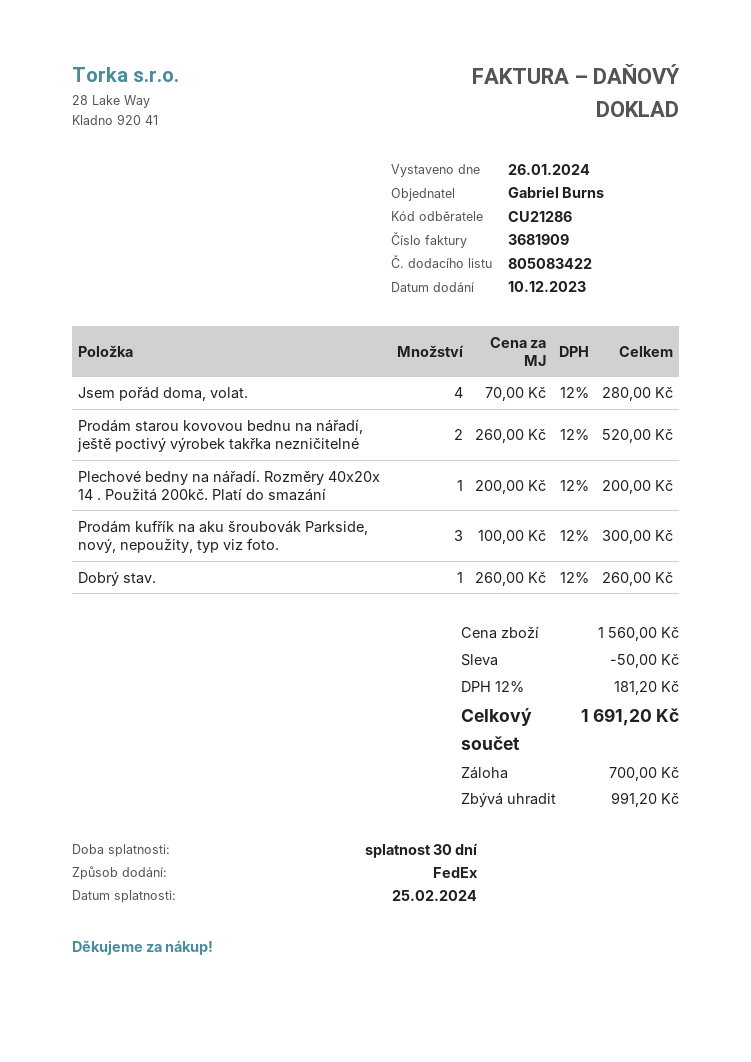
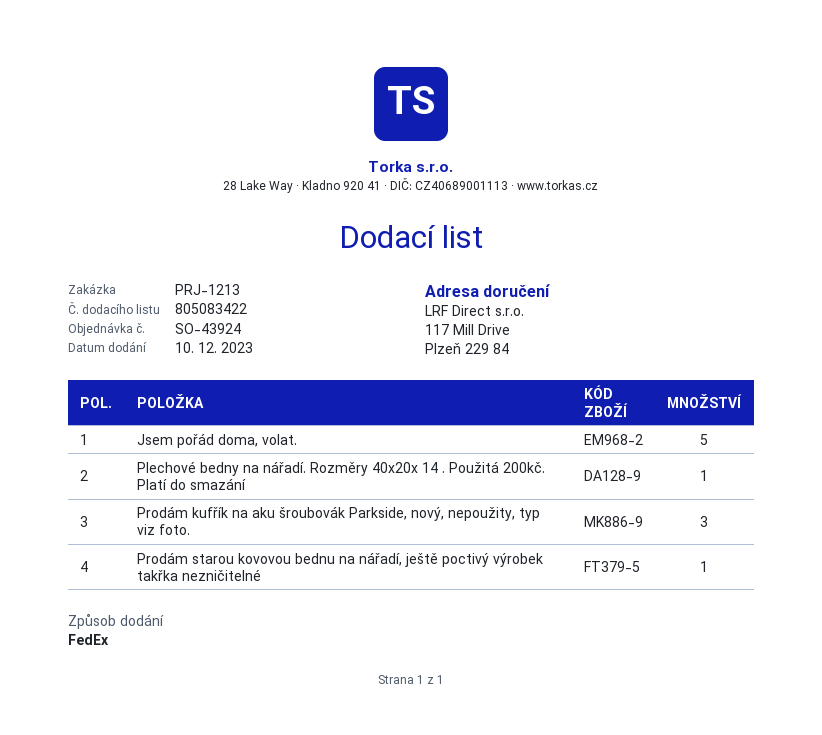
Jsem pořád doma, volat.: 4 -> 5
Prodám starou kovovou bednu na nářadí, ještě poctivý výrobek takřka nezničitelné: 2 -> 1
Dobrý stav.: 1 -> none

